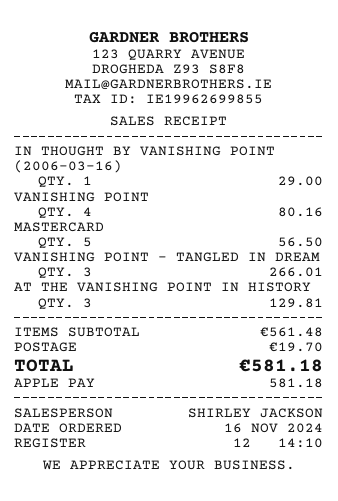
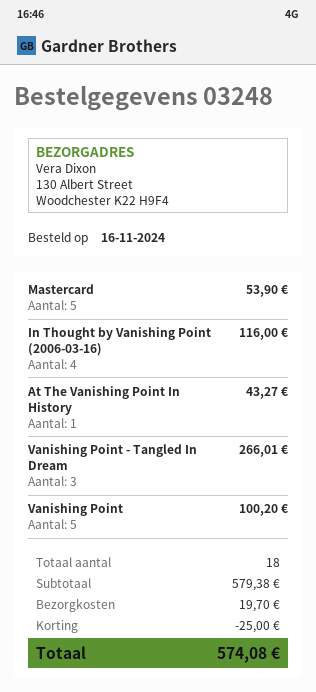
IN THOUGHT BY VANISHING POINT (2006-03-16): 1 for 29.00 -> 4 for 116.00
VANISHING POINT: 4 for 80.16 -> 5 for 100.20
MASTERCARD: 5 for 56.50 -> 5 for 53.90
AT THE VANISHING POINT IN HISTORY: 3 for 129.81 -> 1 for 43.27
subtotal: 561.48 -> 579.38
discount: none -> 25.00
total: 581.18 -> 574.08

